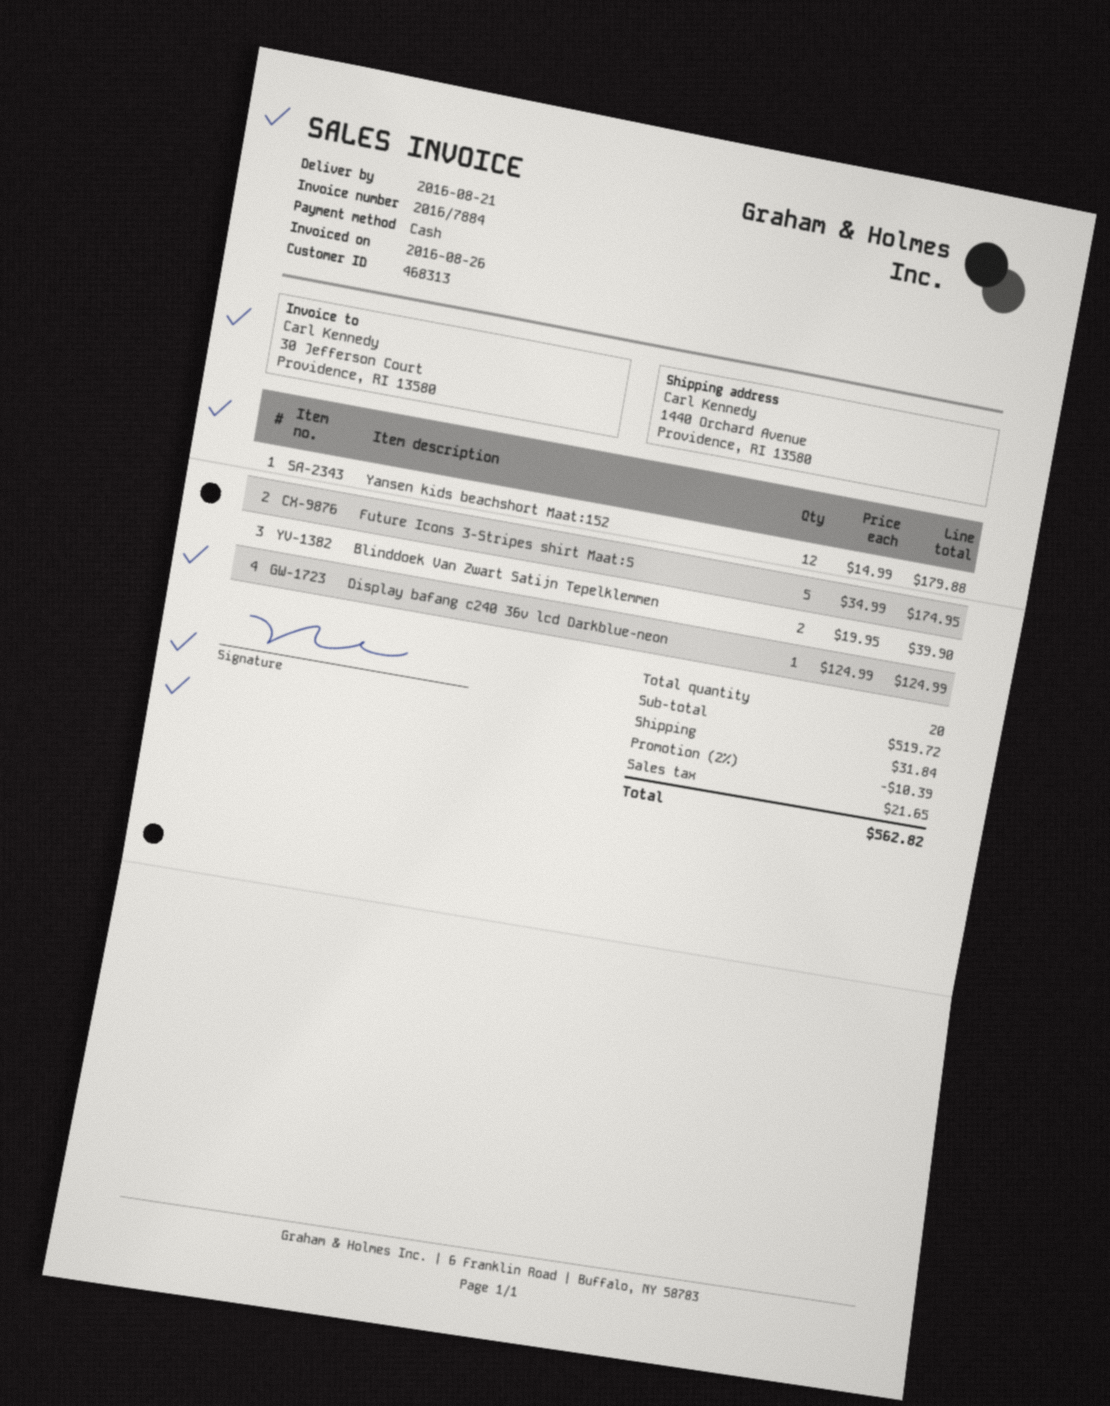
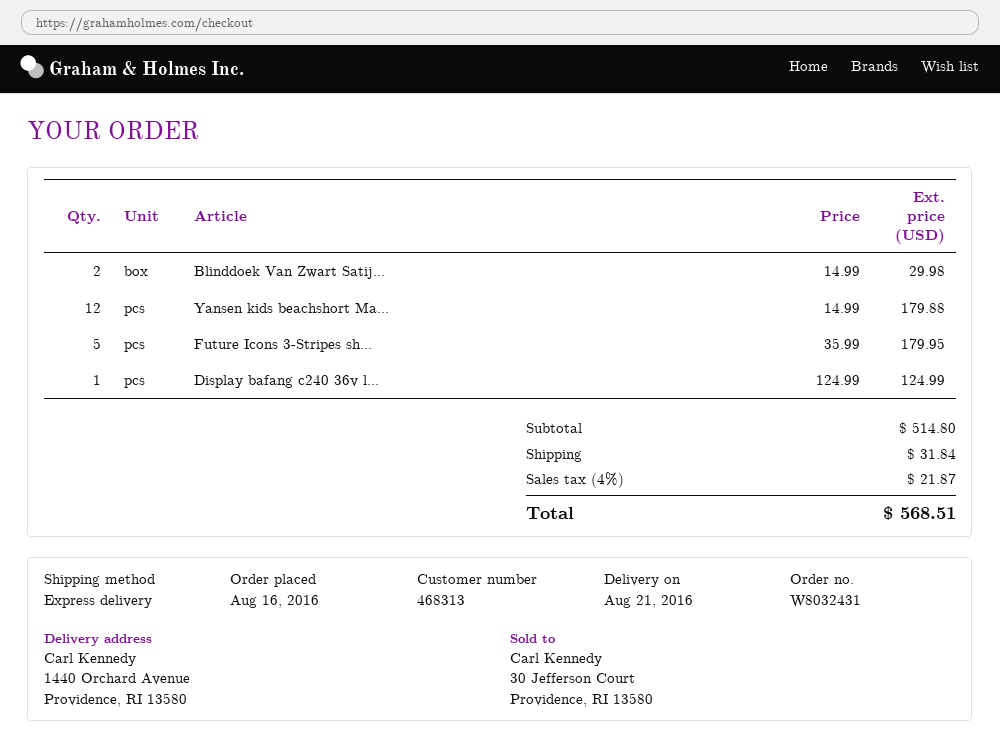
Future Icons 3-Stripes shirt Maat:S: 5 x 34.99 = 174.95 -> 5 x 35.99 = 179.95
Blinddoek Van Zwart Satijn Tepelklemmen: 2 x 19.95 = 39.90 -> 2 x 14.99 = 29.98
subtotal: 519.72 -> 514.80
discount: 2% = 10.39 -> none
tax: 21.65 -> 21.87
total: 562.82 -> 568.51

